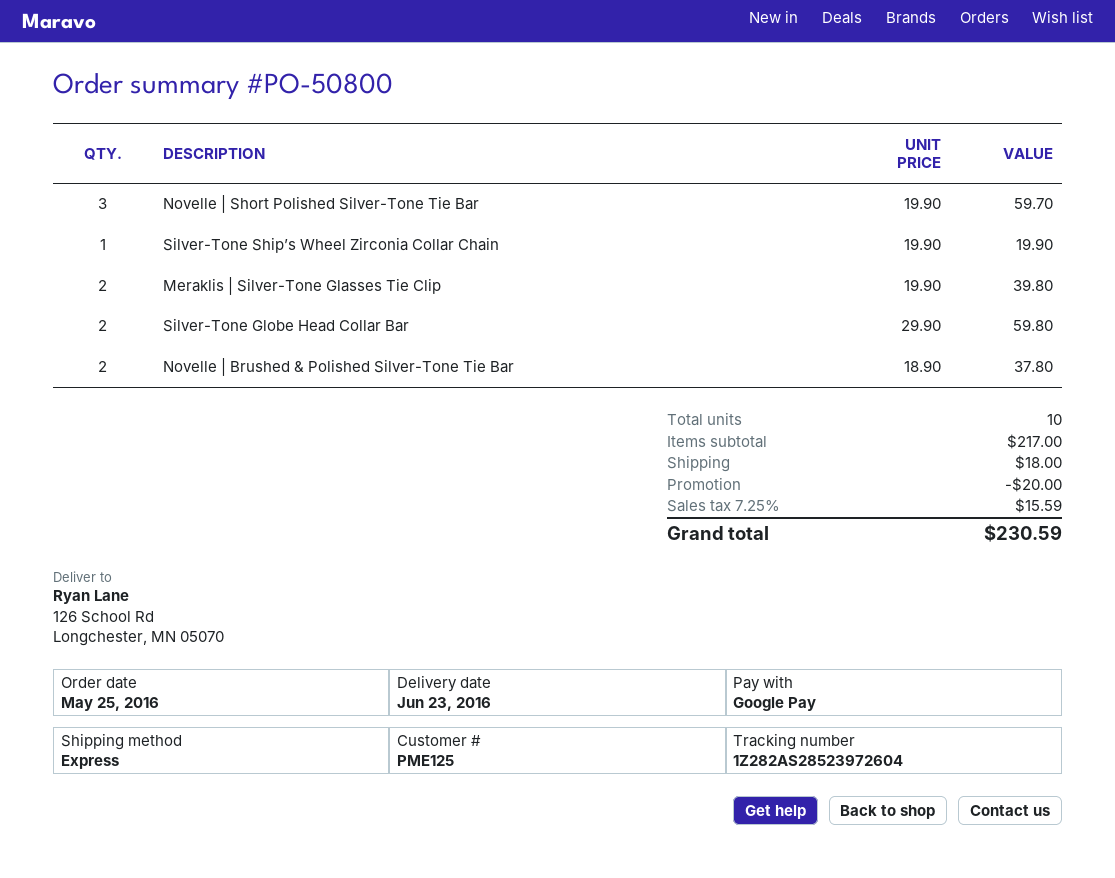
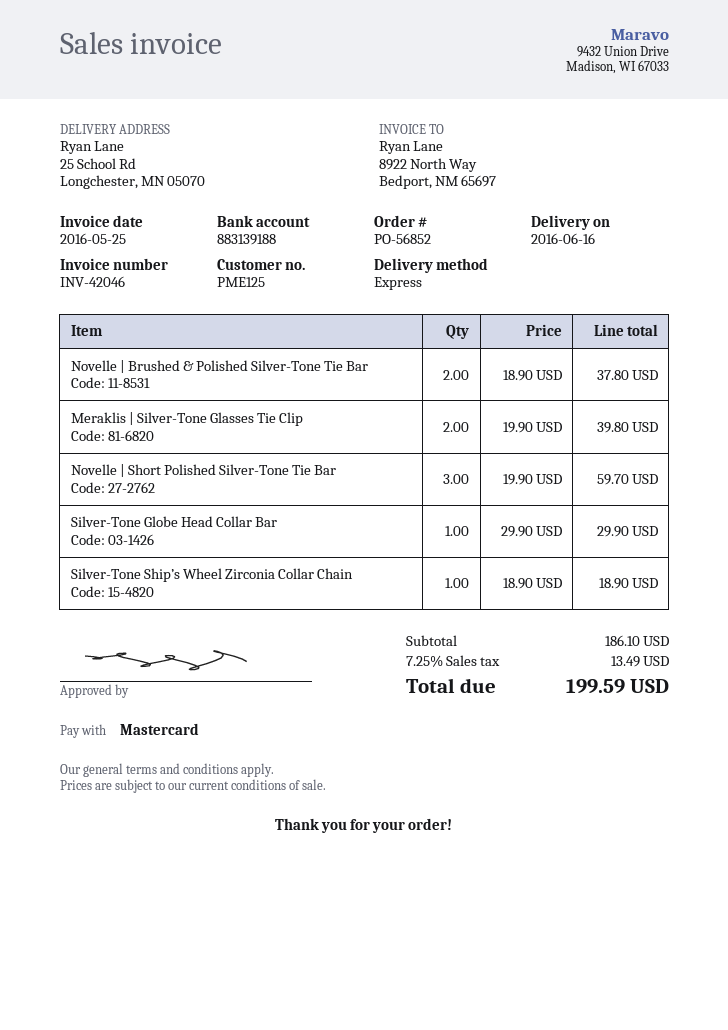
order number: PO-50800 -> PO-56852
delivery date: 2016-06-23 -> 2016-06-16
payment method: Google Pay -> Mastercard
ship to: 126 School Rd, Longchester, MN 05070 -> 25 School Rd, Longchester, MN 05070
Silver-Tone Ship’s Wheel Zirconia Collar Chain: 1 x 19.90 = 19.90 -> 1 x 18.90 = 18.90
Silver-Tone Globe Head Collar Bar: 2 x 29.90 = 59.80 -> 1 x 29.90 = 29.90
subtotal: 217.00 -> 186.10
discount: 20.00 -> none
shipping: 18.00 -> none
tax: 7.25% = 15.59 -> 7.25% = 13.49
total: 230.59 -> 199.59

